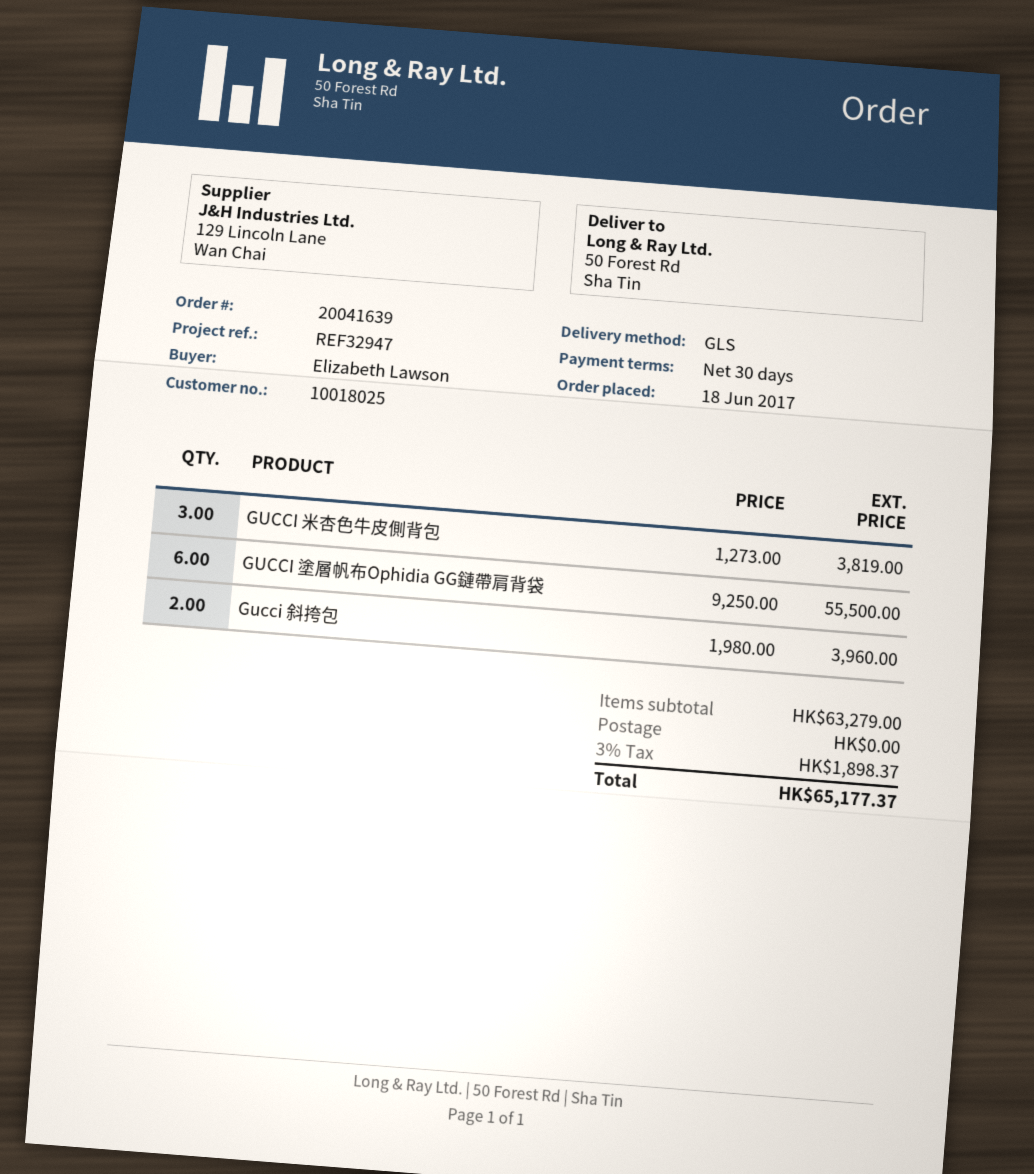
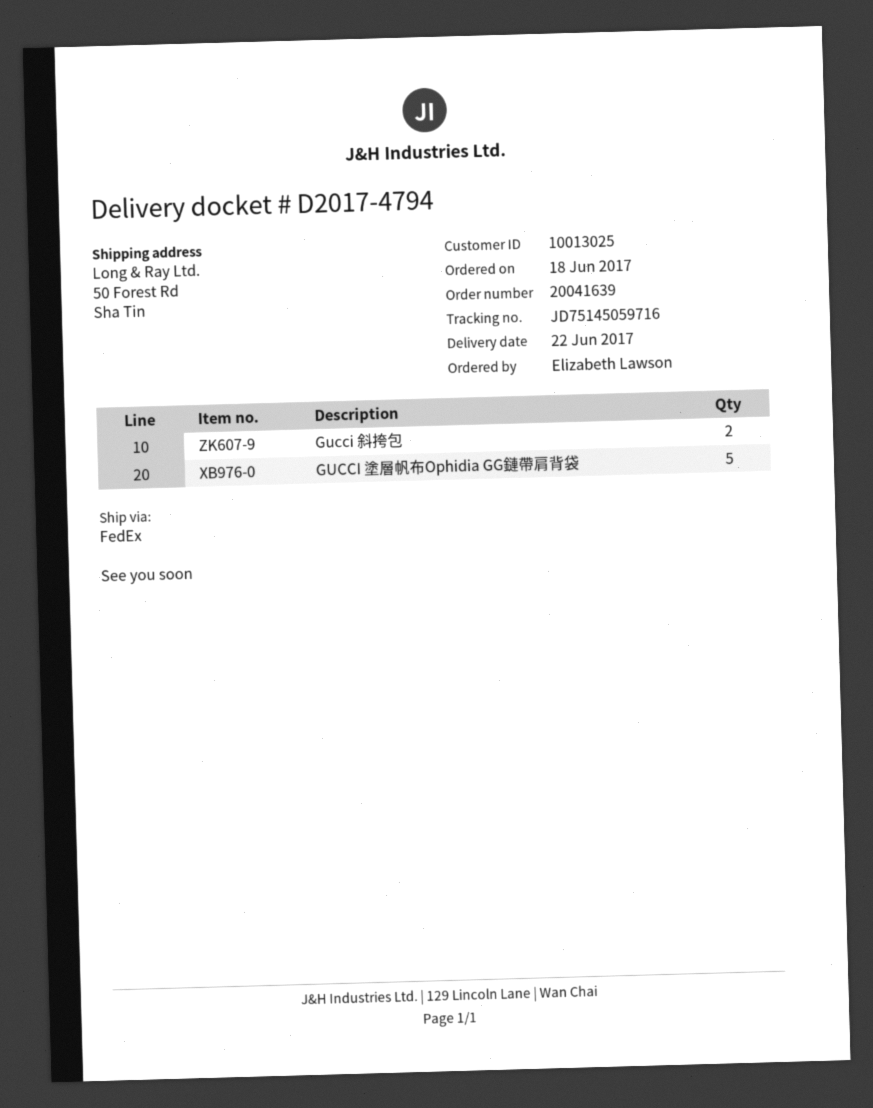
customer number: 10018025 -> 10013025
shipping method: GLS -> FedEx
GUCCI 米杏色牛皮側背包: 3 -> none
GUCCI 塗層帆布Ophidia GG鏈帶肩背袋: 6 -> 5

